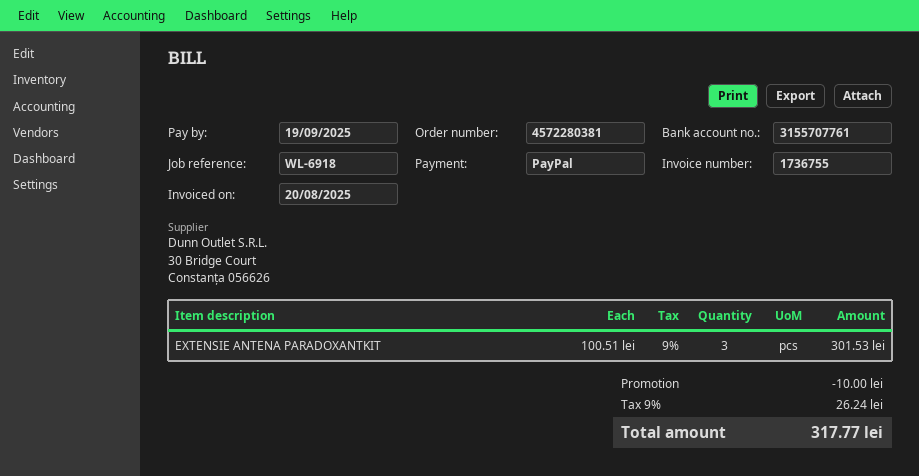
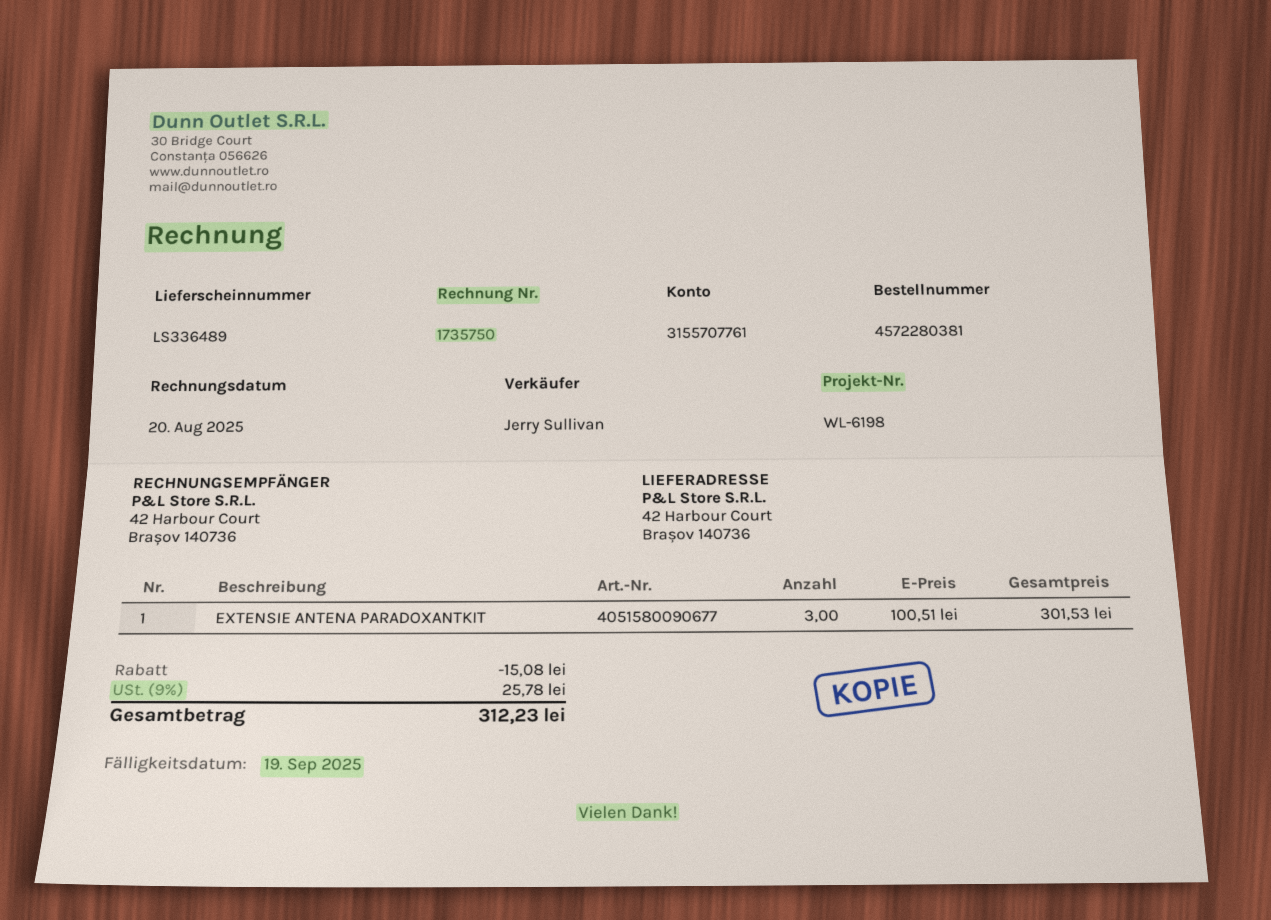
invoice number: 1736755 -> 1735750
reference: WL-6918 -> WL-6198
discount: 10.00 -> 15.08
tax: 9% = 26.24 -> 9% = 25.78
total: 317.77 -> 312.23

